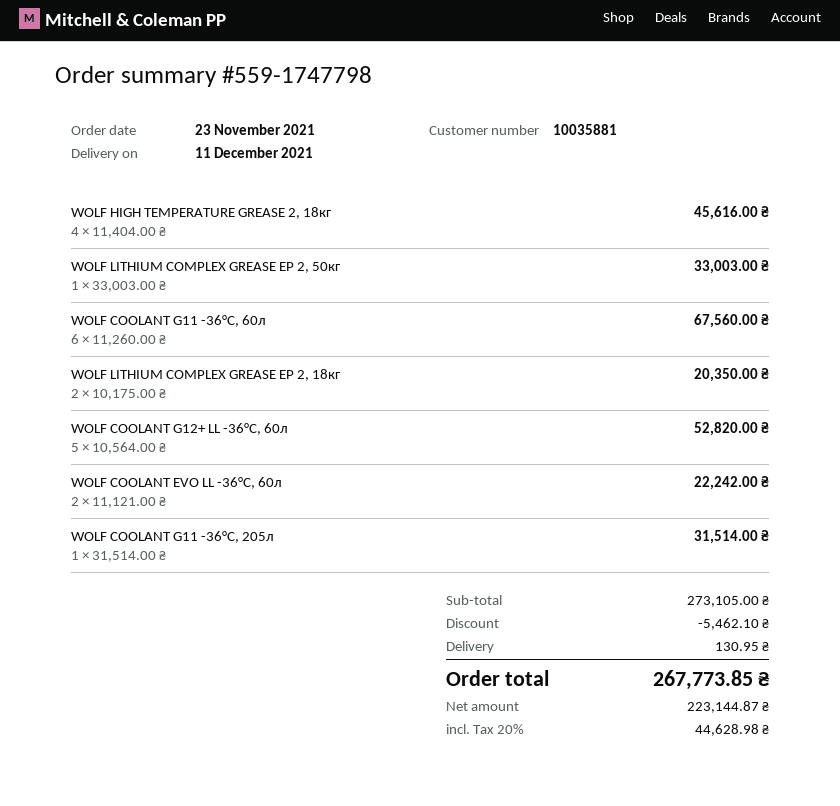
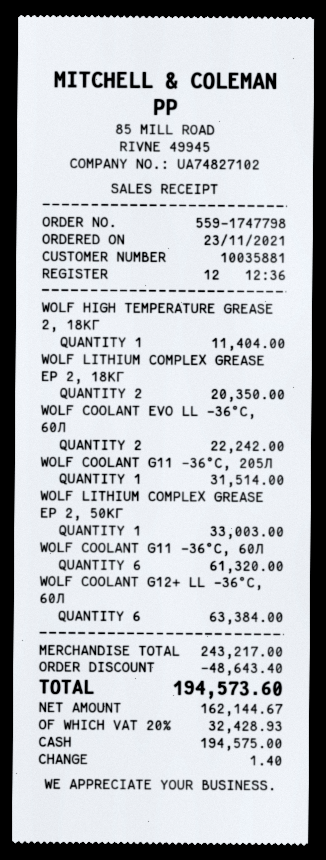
WOLF HIGH TEMPERATURE GREASE 2, 18кг: 4 for 45616.00 -> 1 for 11404.00
WOLF COOLANT G11 -36°C, 60л: 6 for 67560.00 -> 6 for 61320.00
WOLF COOLANT G12+ LL -36°C, 60л: 5 for 52820.00 -> 6 for 63384.00
subtotal: 273105.00 -> 243217.00
discount: 5462.10 -> 48643.40
shipping: 130.95 -> none
net: 223144.87 -> 162144.67
tax: 20% = 44628.98 -> 20% = 32428.93
total: 267773.85 -> 194573.60

